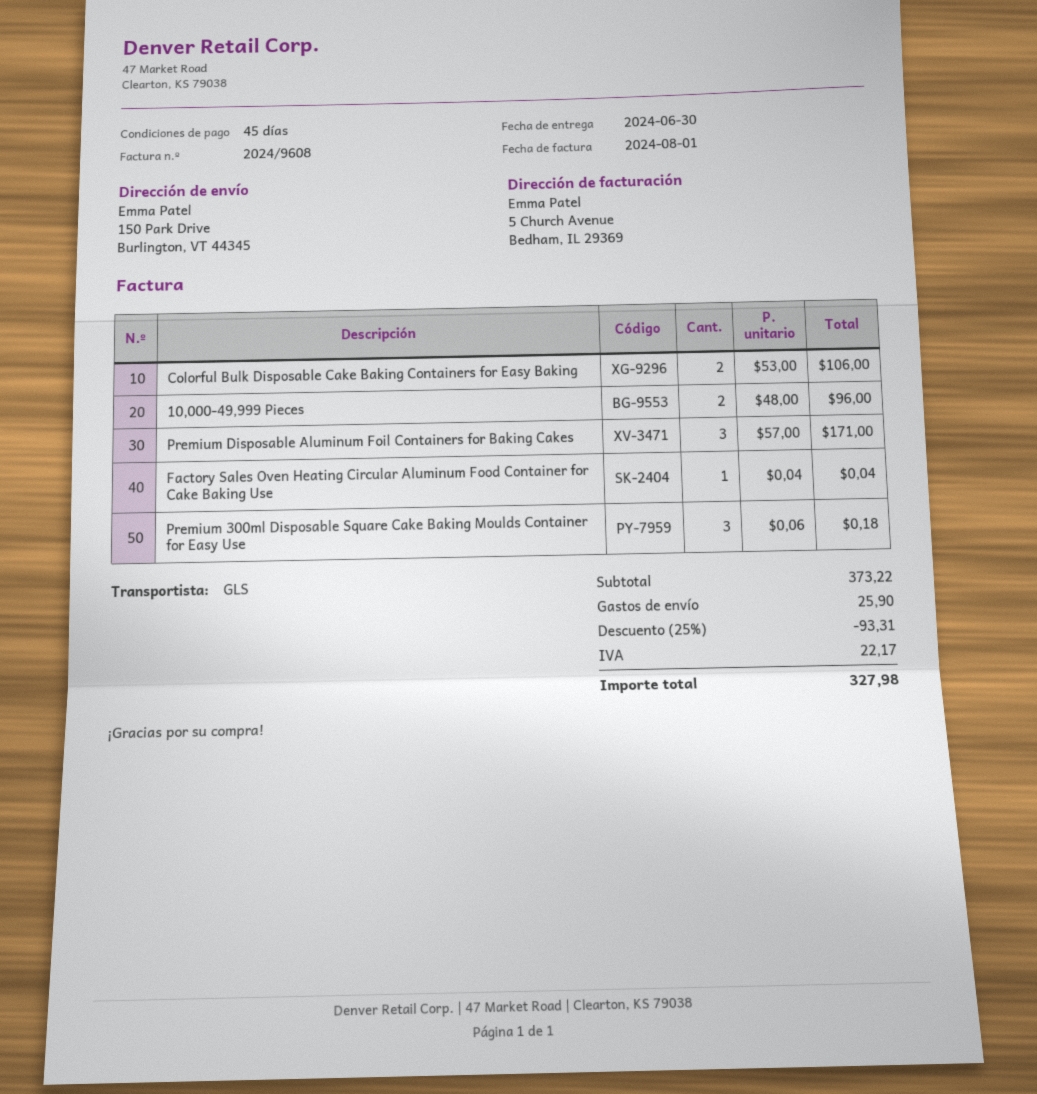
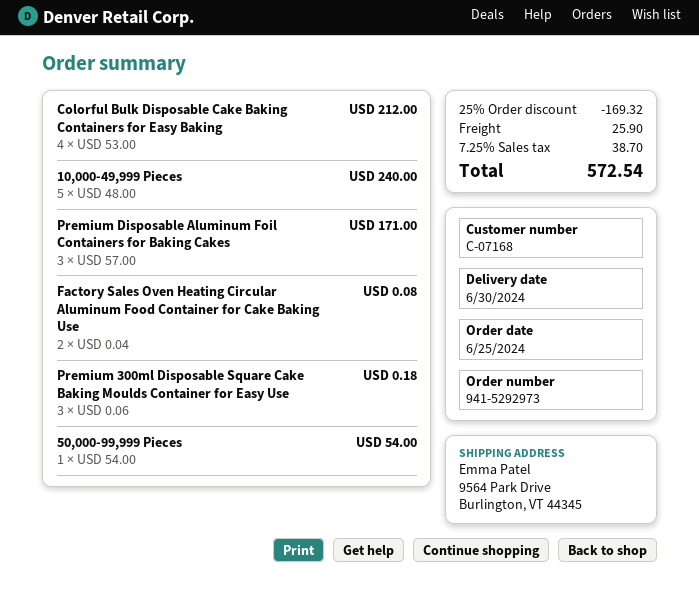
ship to: 150 Park Drive, Burlington, VT 44345 -> 9564 Park Drive, Burlington, VT 44345
Colorful Bulk Disposable Cake Baking Containers for Easy Baking: 2 x 53.00 = 106.00 -> 4 x 53.00 = 212.00
10,000-49,999 Pieces: 2 x 48.00 = 96.00 -> 5 x 48.00 = 240.00
Factory Sales Oven Heating Circular Aluminum Food Container for Cake Baking Use: 1 x 0.04 = 0.04 -> 2 x 0.04 = 0.08
50,000-99,999 Pieces: none -> 1 x 54.00 = 54.00
discount: 25% = 93.31 -> 25% = 169.32
tax: 22.17 -> 38.70
total: 327.98 -> 572.54

